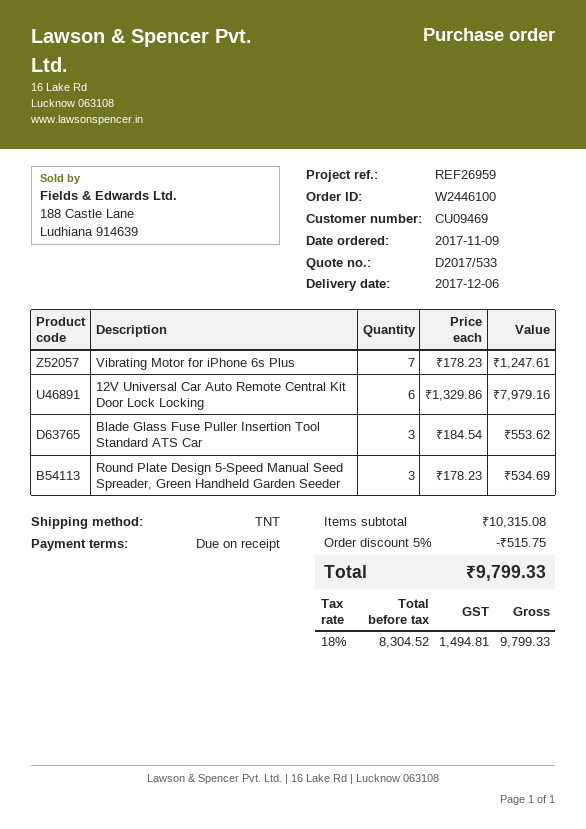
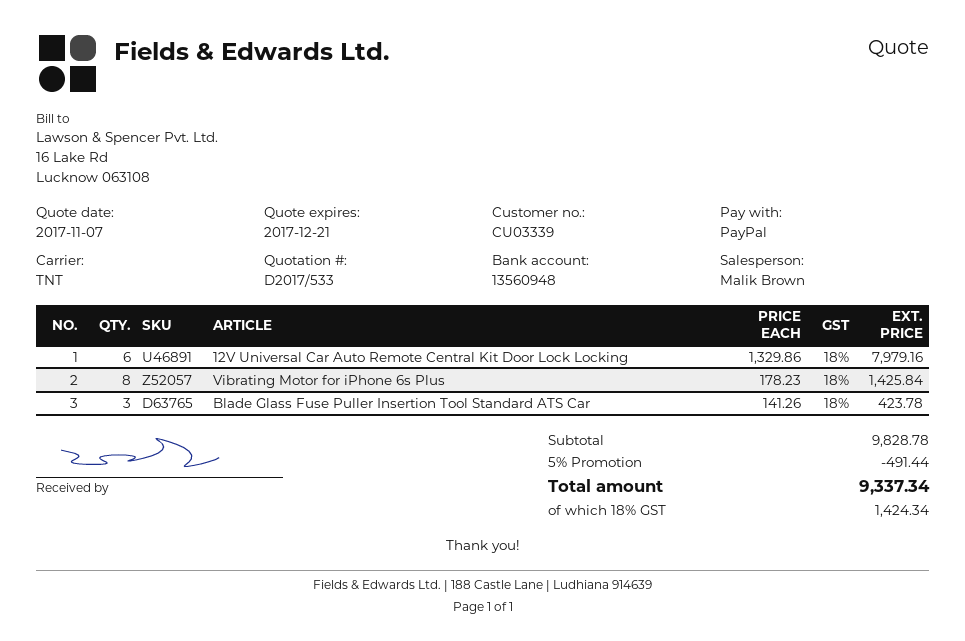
customer number: CU09469 -> CU03339
Vibrating Motor for iPhone 6s Plus: 7 x 178.23 = 1247.61 -> 8 x 178.23 = 1425.84
Blade Glass Fuse Puller Insertion Tool Standard ATS Car: 3 x 184.54 = 553.62 -> 3 x 141.26 = 423.78
Round Plate Design 5-Speed Manual Seed Spreader, Green Handheld Garden Seeder: 3 x 178.23 = 534.69 -> none
subtotal: 10315.08 -> 9828.78
discount: 5% = 515.75 -> 5% = 491.44
tax: 18% = 1494.81 -> 18% = 1424.34
total: 9799.33 -> 9337.34

